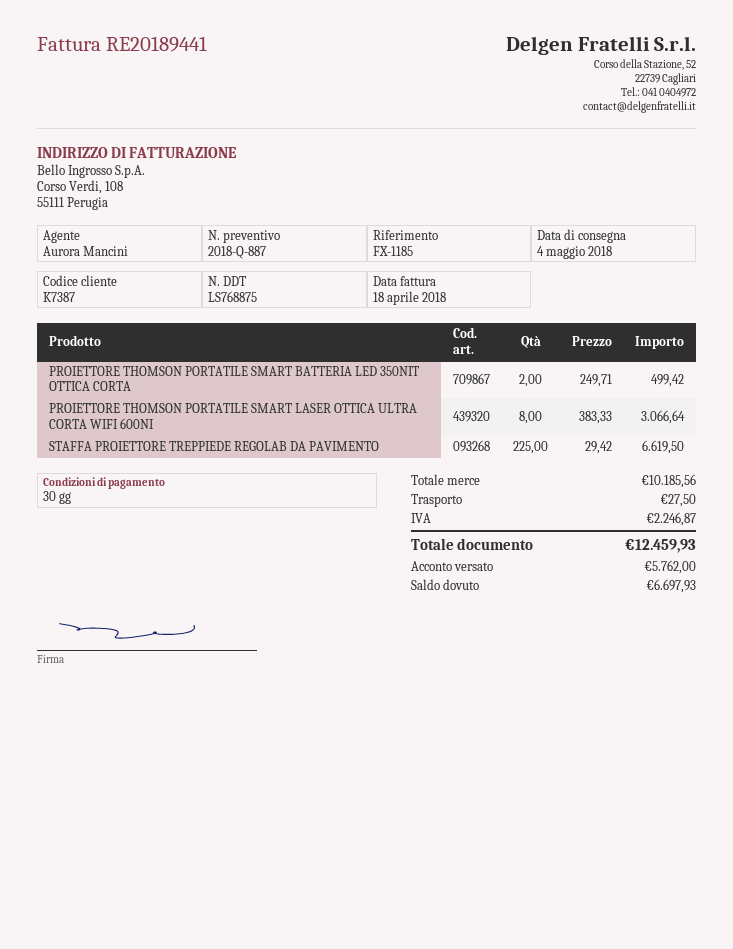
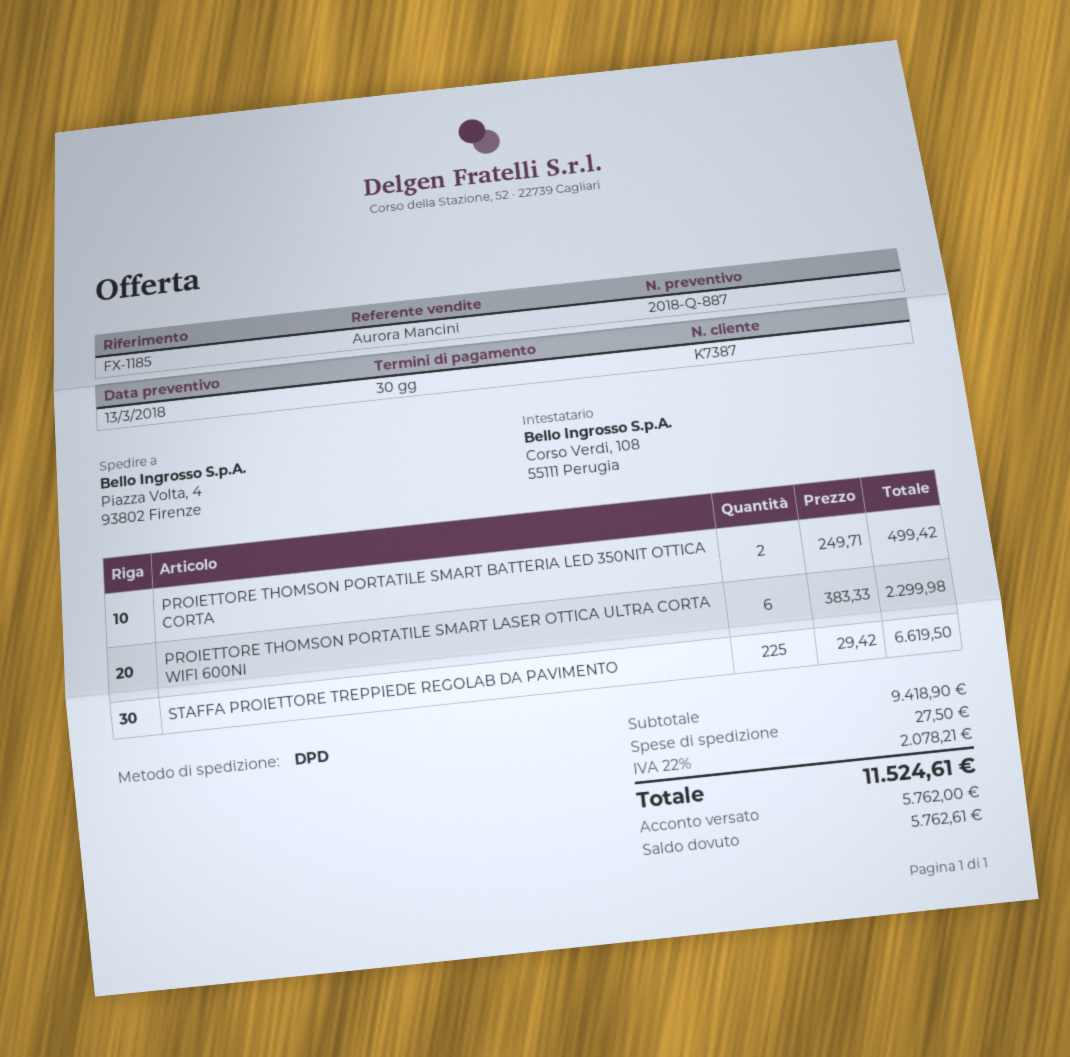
PROIETTORE THOMSON PORTATILE SMART LASER OTTICA ULTRA CORTA WIFI 600NI: 8 x 383.33 = 3066.64 -> 6 x 383.33 = 2299.98
subtotal: 10185.56 -> 9418.90
tax: 2246.87 -> 2078.21
total: 12459.93 -> 11524.61
balance: 6697.93 -> 5762.61

